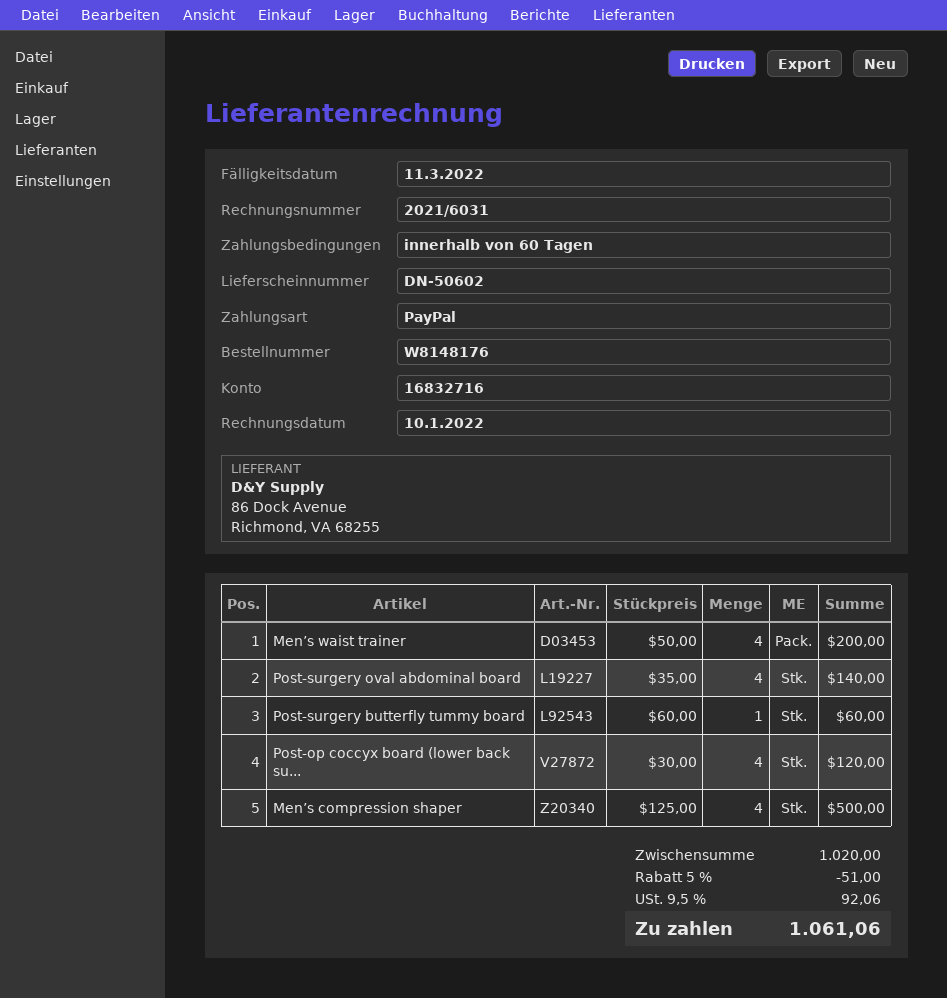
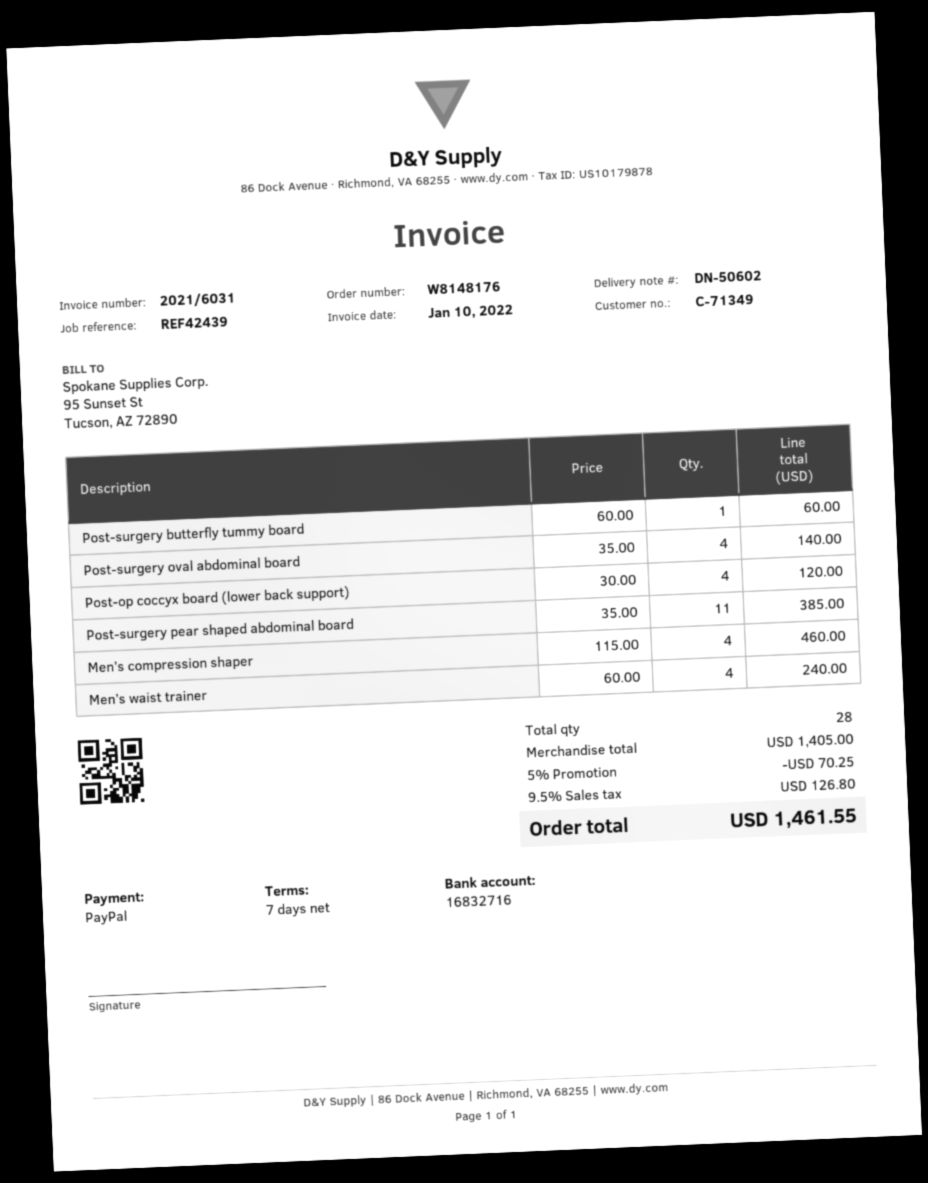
payment terms: 60 days -> 7 days
Men’s waist trainer: 4 x 50.00 = 200.00 -> 4 x 60.00 = 240.00
Men’s compression shaper: 4 x 125.00 = 500.00 -> 4 x 115.00 = 460.00
Post-surgery pear shaped abdominal board: none -> 11 x 35.00 = 385.00
subtotal: 1020.00 -> 1405.00
discount: 5% = 51.00 -> 5% = 70.25
tax: 9.5% = 92.06 -> 9.5% = 126.80
total: 1061.06 -> 1461.55

